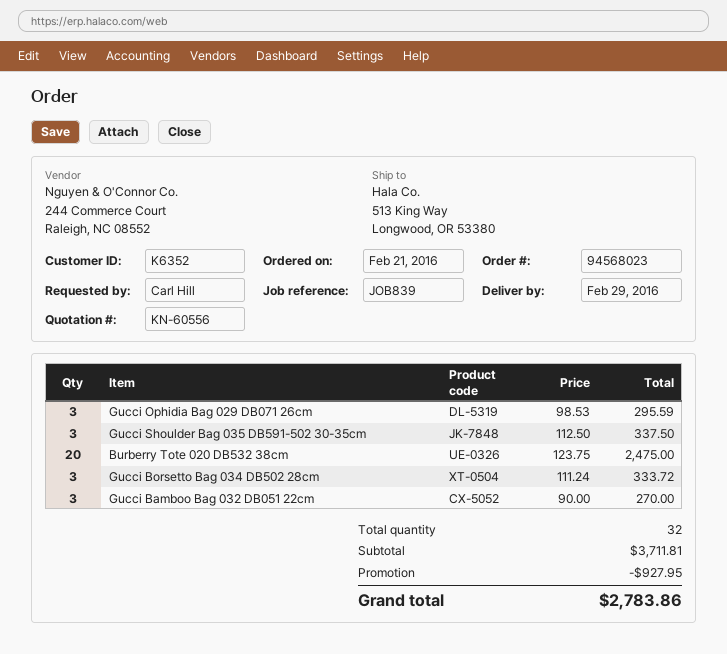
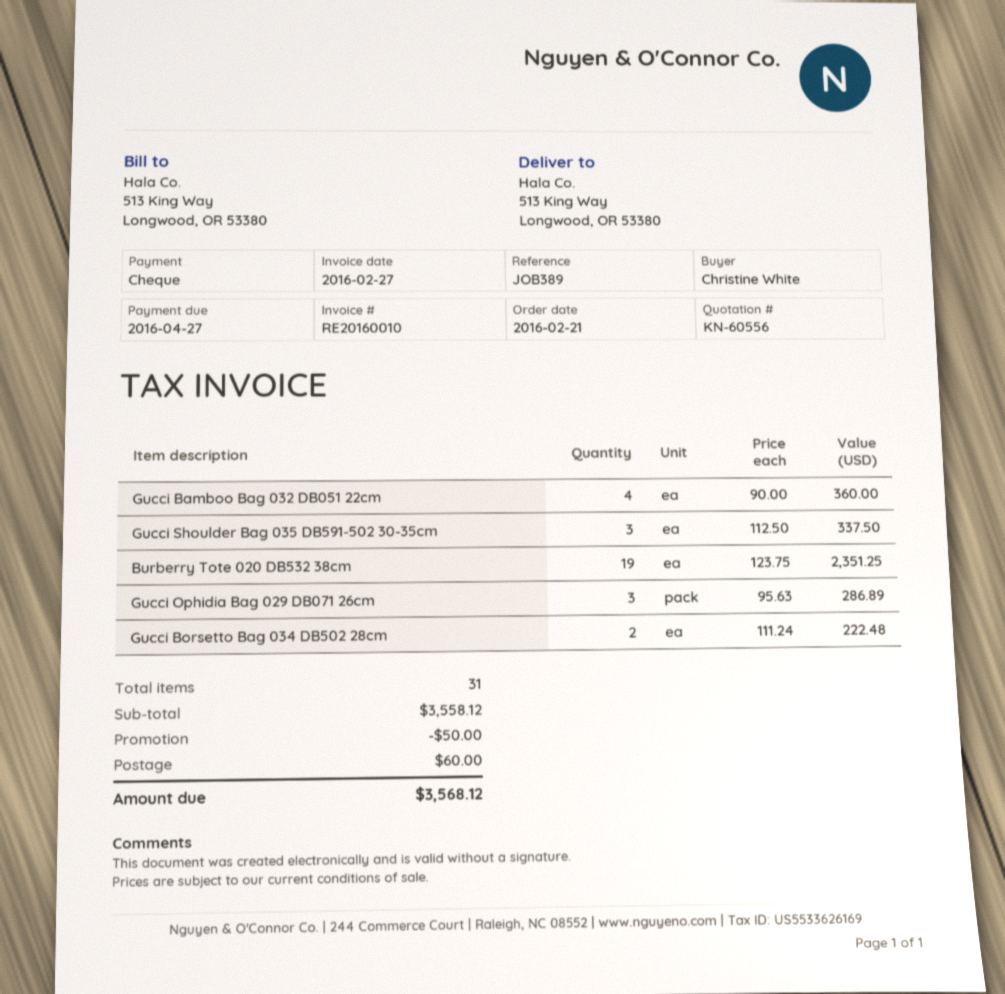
reference: JOB839 -> JOB389
ordered by: Carl Hill -> Christine White
Gucci Ophidia Bag 029 DB071 26cm: 3 x 98.53 = 295.59 -> 3 x 95.63 = 286.89
Burberry Tote 020 DB532 38cm: 20 x 123.75 = 2475.00 -> 19 x 123.75 = 2351.25
Gucci Borsetto Bag 034 DB502 28cm: 3 x 111.24 = 333.72 -> 2 x 111.24 = 222.48
Gucci Bamboo Bag 032 DB051 22cm: 3 x 90.00 = 270.00 -> 4 x 90.00 = 360.00
total quantity: 32 -> 31
subtotal: 3711.81 -> 3558.12
discount: 927.95 -> 50.00
shipping: none -> 60.00
total: 2783.86 -> 3568.12

